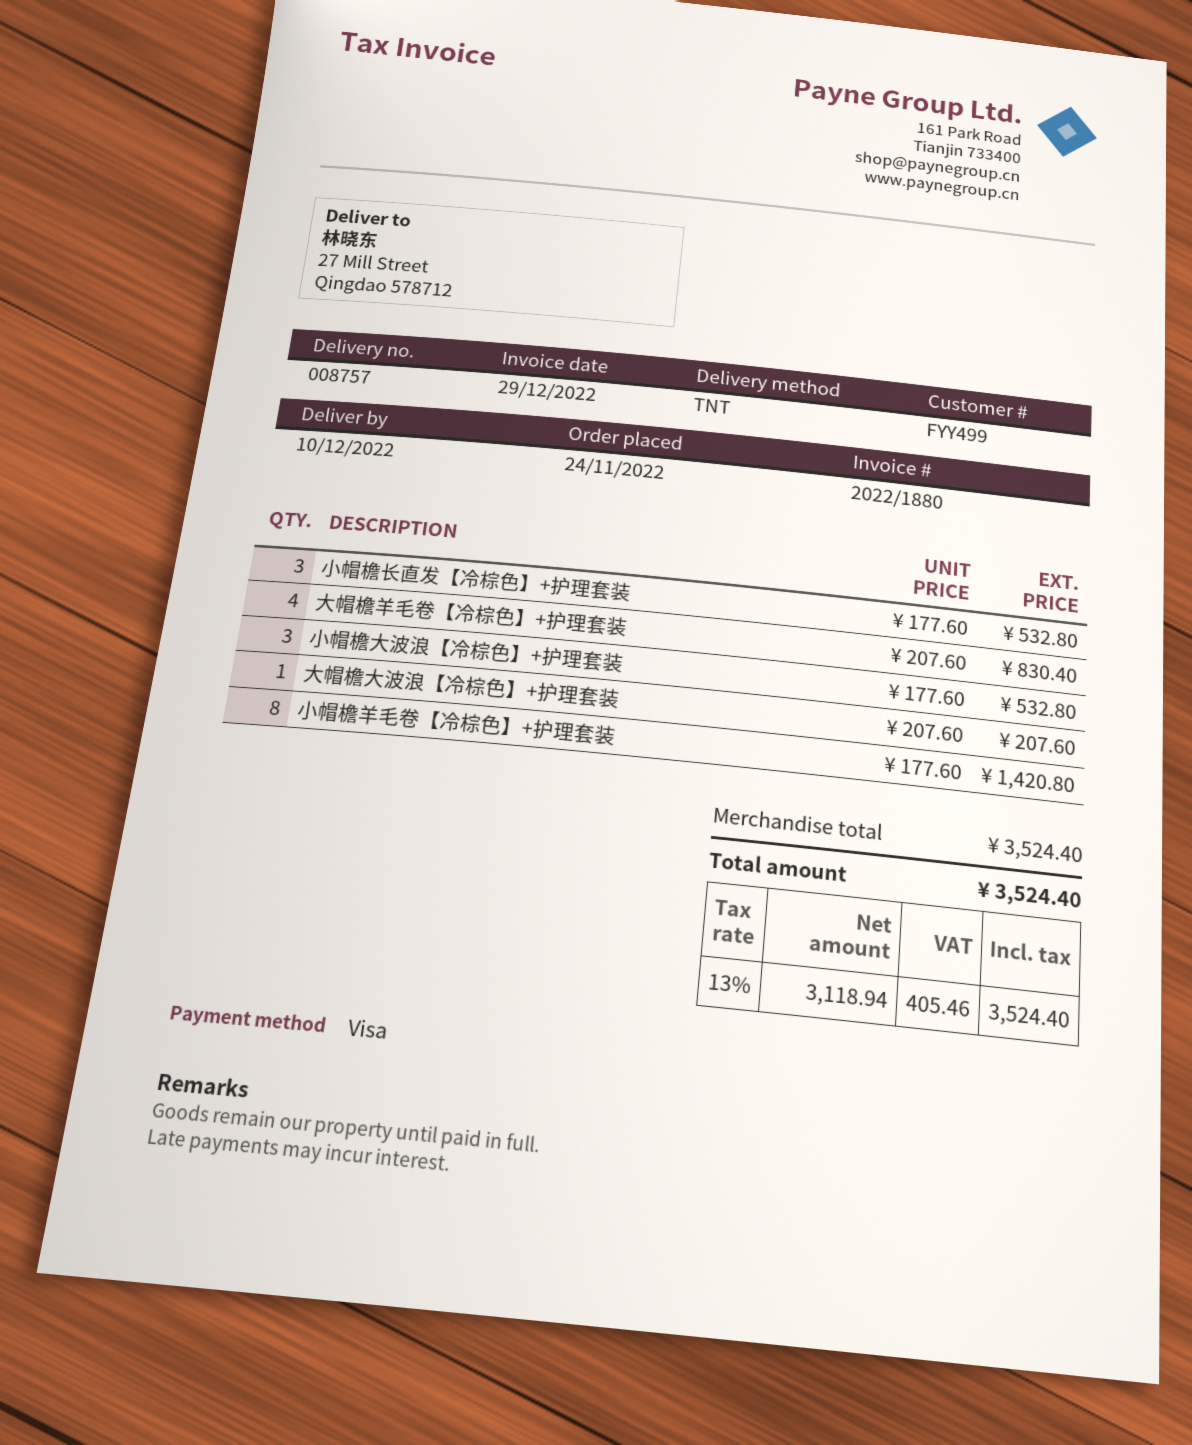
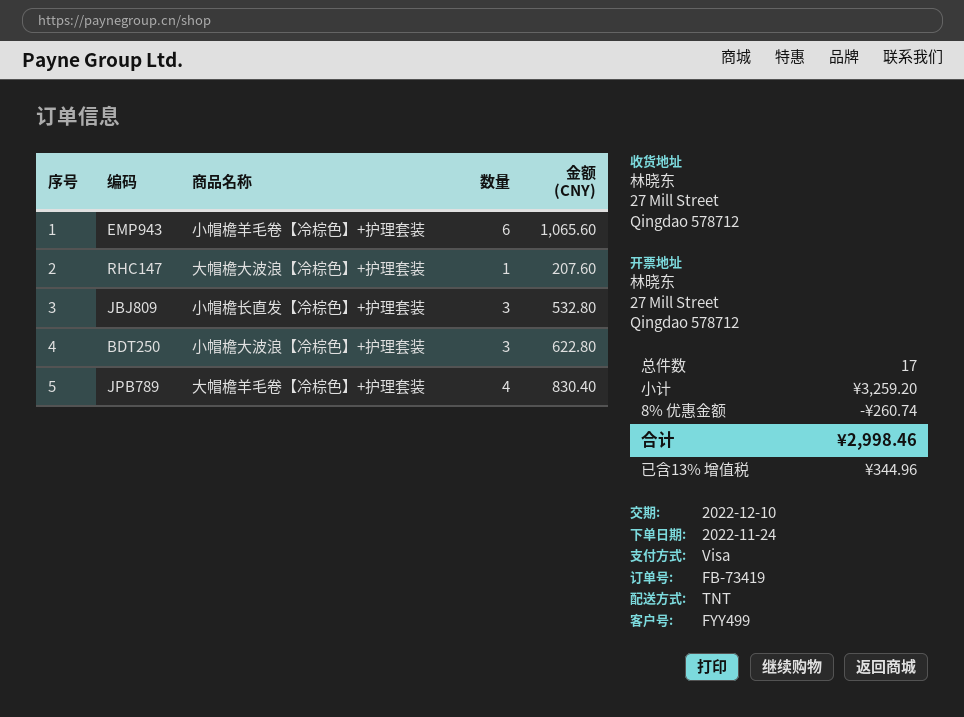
小帽檐大波浪【冷棕色】+护理套装: 3 for 532.80 -> 3 for 622.80
小帽檐羊毛卷【冷棕色】+护理套装: 8 for 1420.80 -> 6 for 1065.60
subtotal: 3524.40 -> 3259.20
discount: none -> 8% = 260.74
tax: 13% = 405.46 -> 13% = 344.96
total: 3524.40 -> 2998.46

